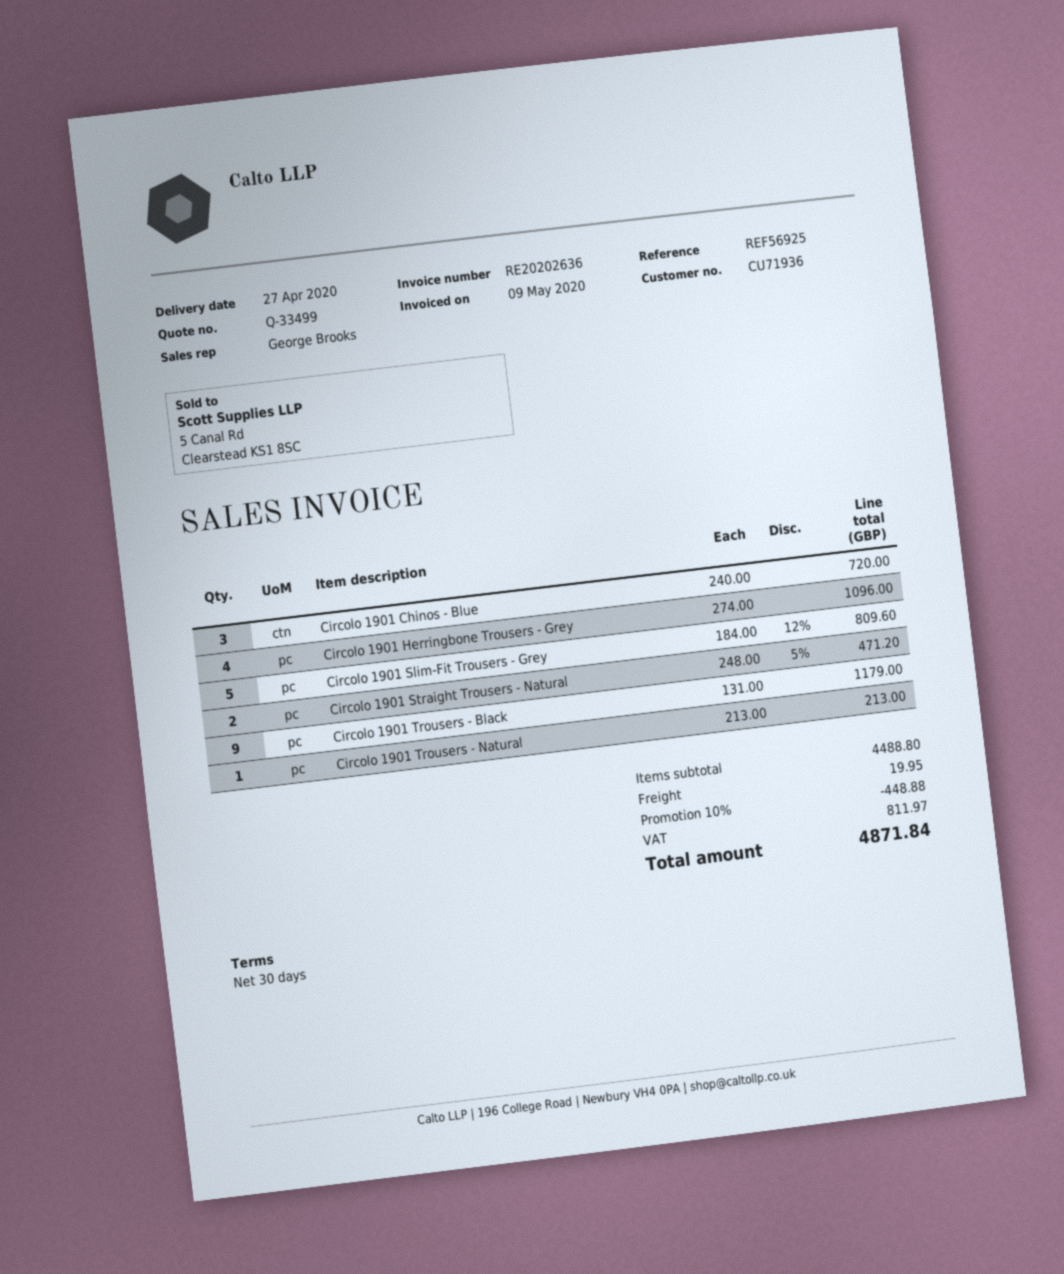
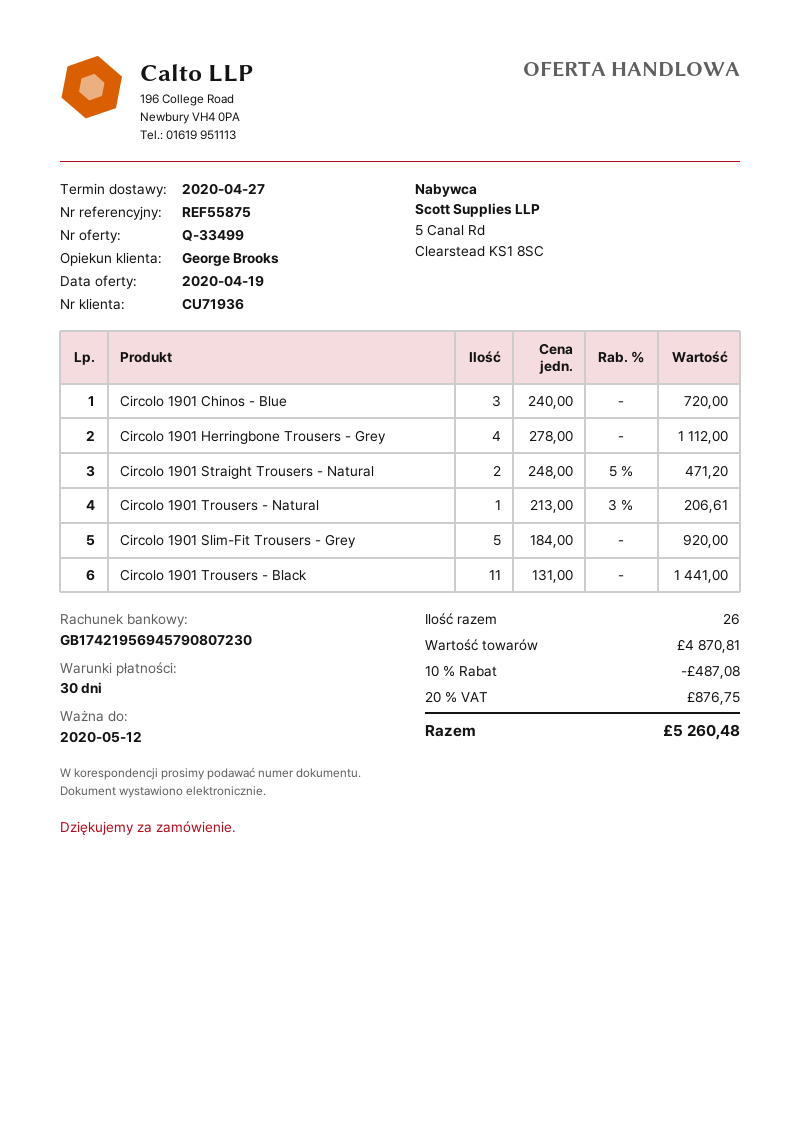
reference: REF56925 -> REF55875
Circolo 1901 Herringbone Trousers - Grey: 4 x 274.00 = 1096.00 -> 4 x 278.00 = 1112.00
Circolo 1901 Slim-Fit Trousers - Grey: 5 x 184.00 - 12% = 809.60 -> 5 x 184.00 = 920.00
Circolo 1901 Trousers - Black: 9 x 131.00 = 1179.00 -> 11 x 131.00 = 1441.00
Circolo 1901 Trousers - Natural: 1 x 213.00 = 213.00 -> 1 x 213.00 - 3% = 206.61
subtotal: 4488.80 -> 4870.81
discount: 10% = 448.88 -> 10% = 487.08
shipping: 19.95 -> none
tax: 811.97 -> 876.75
total: 4871.84 -> 5260.48

